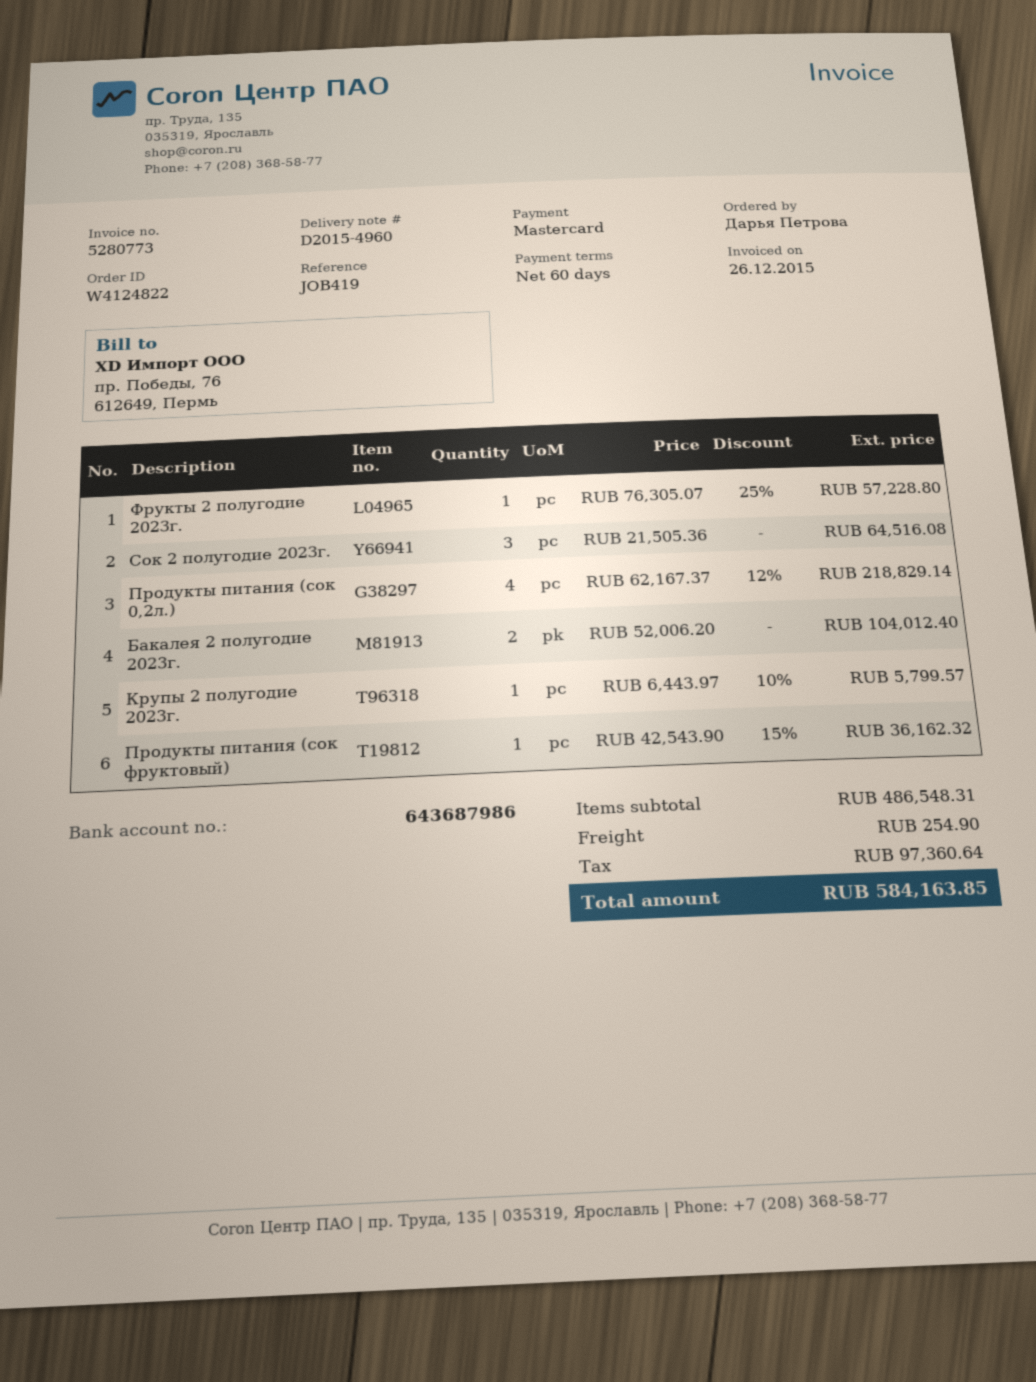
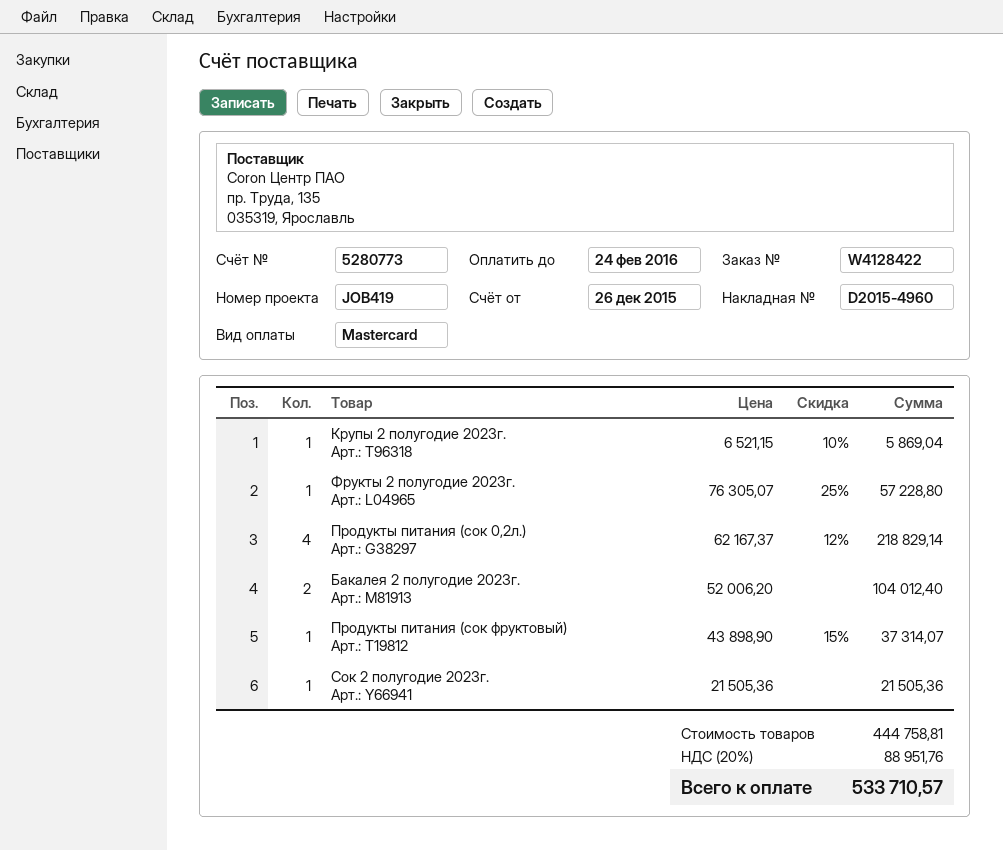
order number: W4124822 -> W4128422
Сок 2 полугодие 2023г.: 3 x 21505.36 = 64516.08 -> 1 x 21505.36 = 21505.36
Крупы 2 полугодие 2023г.: 1 x 6443.97 - 10% = 5799.57 -> 1 x 6521.15 - 10% = 5869.04
Продукты питания (сок фруктовый): 1 x 42543.90 - 15% = 36162.32 -> 1 x 43898.90 - 15% = 37314.07
subtotal: 486548.31 -> 444758.81
shipping: 254.90 -> none
tax: 97360.64 -> 88951.76
total: 584163.85 -> 533710.57

